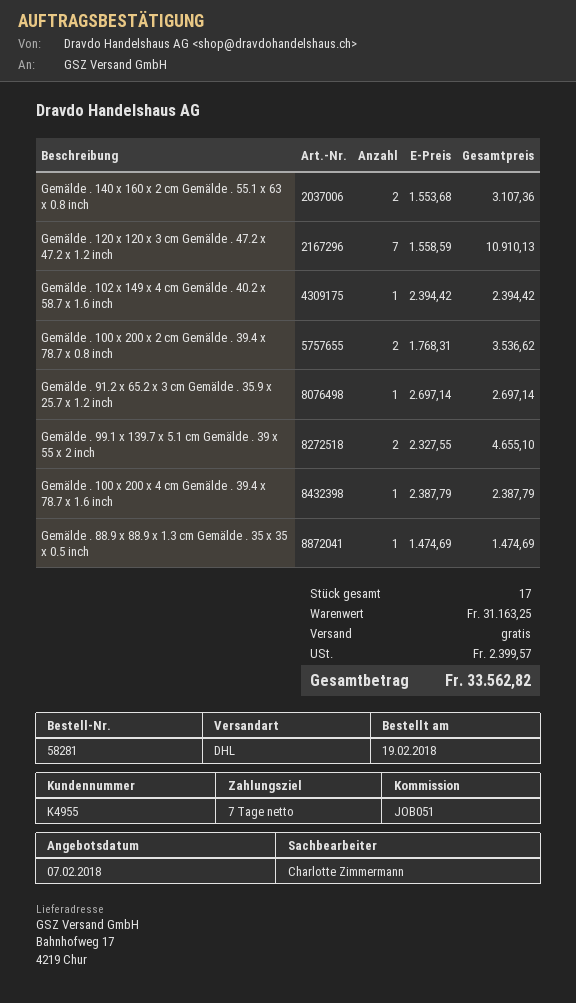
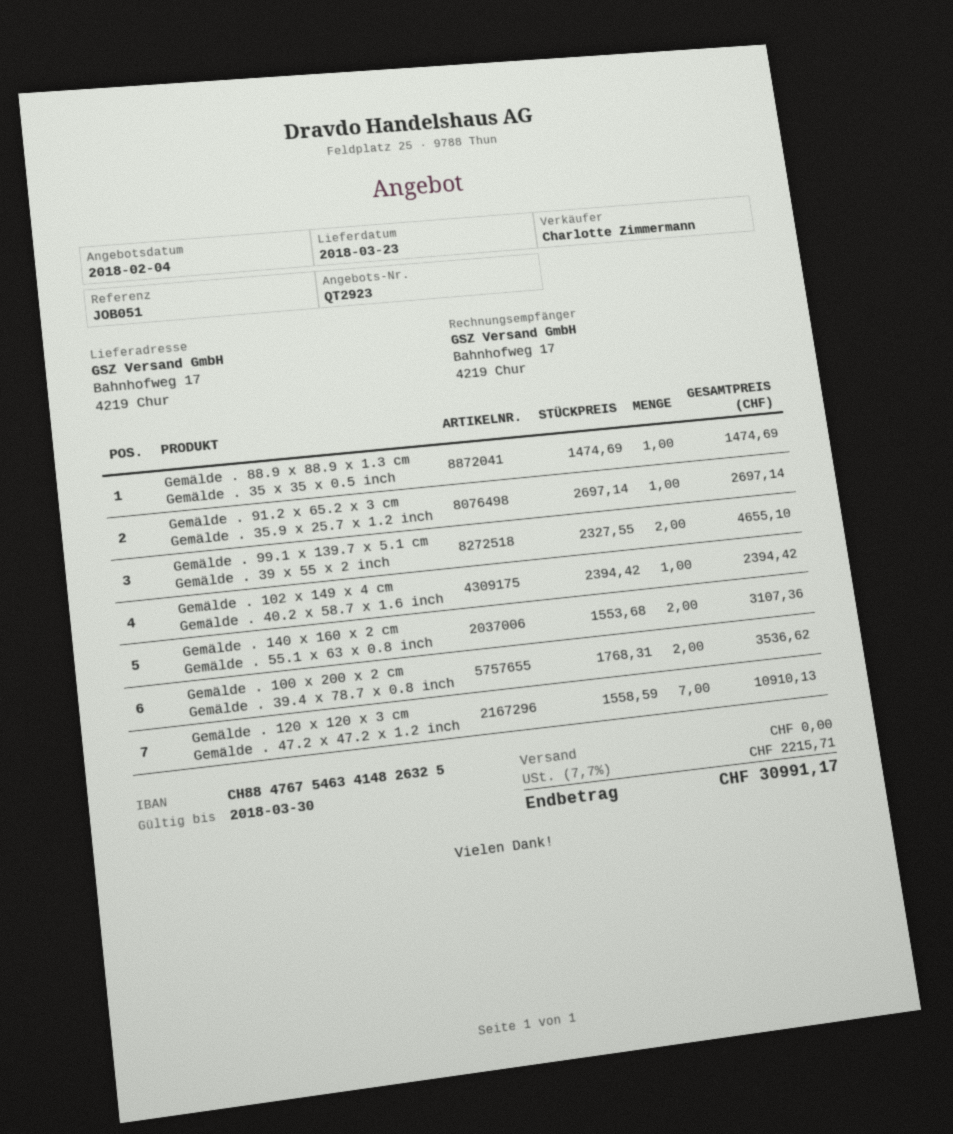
quote date: 2018-02-07 -> 2018-02-04
Gemälde . 100 x 200 x 4 cm Gemälde . 39.4 x 78.7 x 1.6 inch: 1 x 2387.79 = 2387.79 -> none
tax: 2399.57 -> 2215.71
total: 33562.82 -> 30991.17

